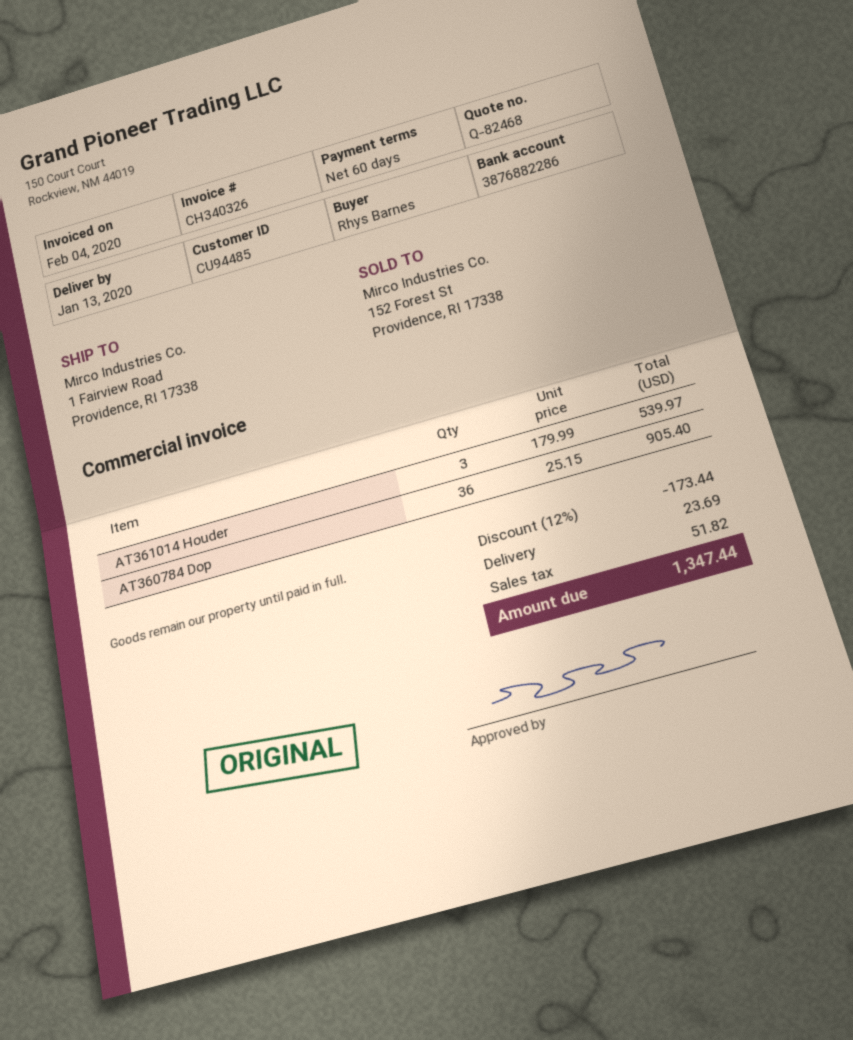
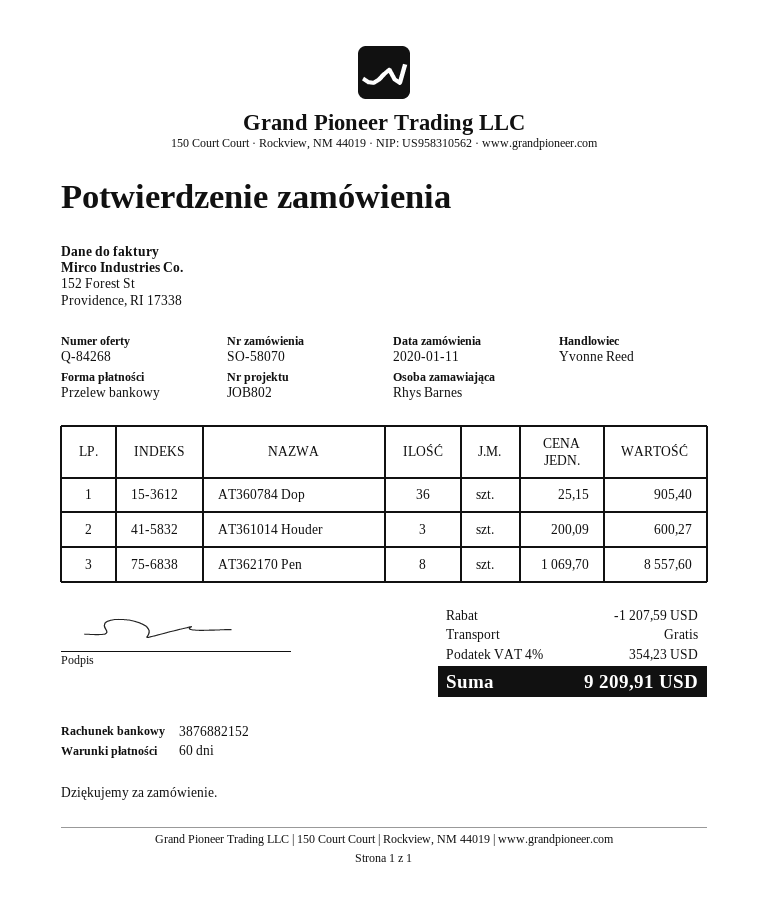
quote number: Q-82468 -> Q-84268
bank account: 3876882286 -> 3876882152
AT361014 Houder: 3 x 179.99 = 539.97 -> 3 x 200.09 = 600.27
AT362170 Pen: none -> 8 x 1069.70 = 8557.60
discount: 173.44 -> 1207.59
shipping: 23.69 -> 0.00
tax: 51.82 -> 354.23
total: 1347.44 -> 9209.91

